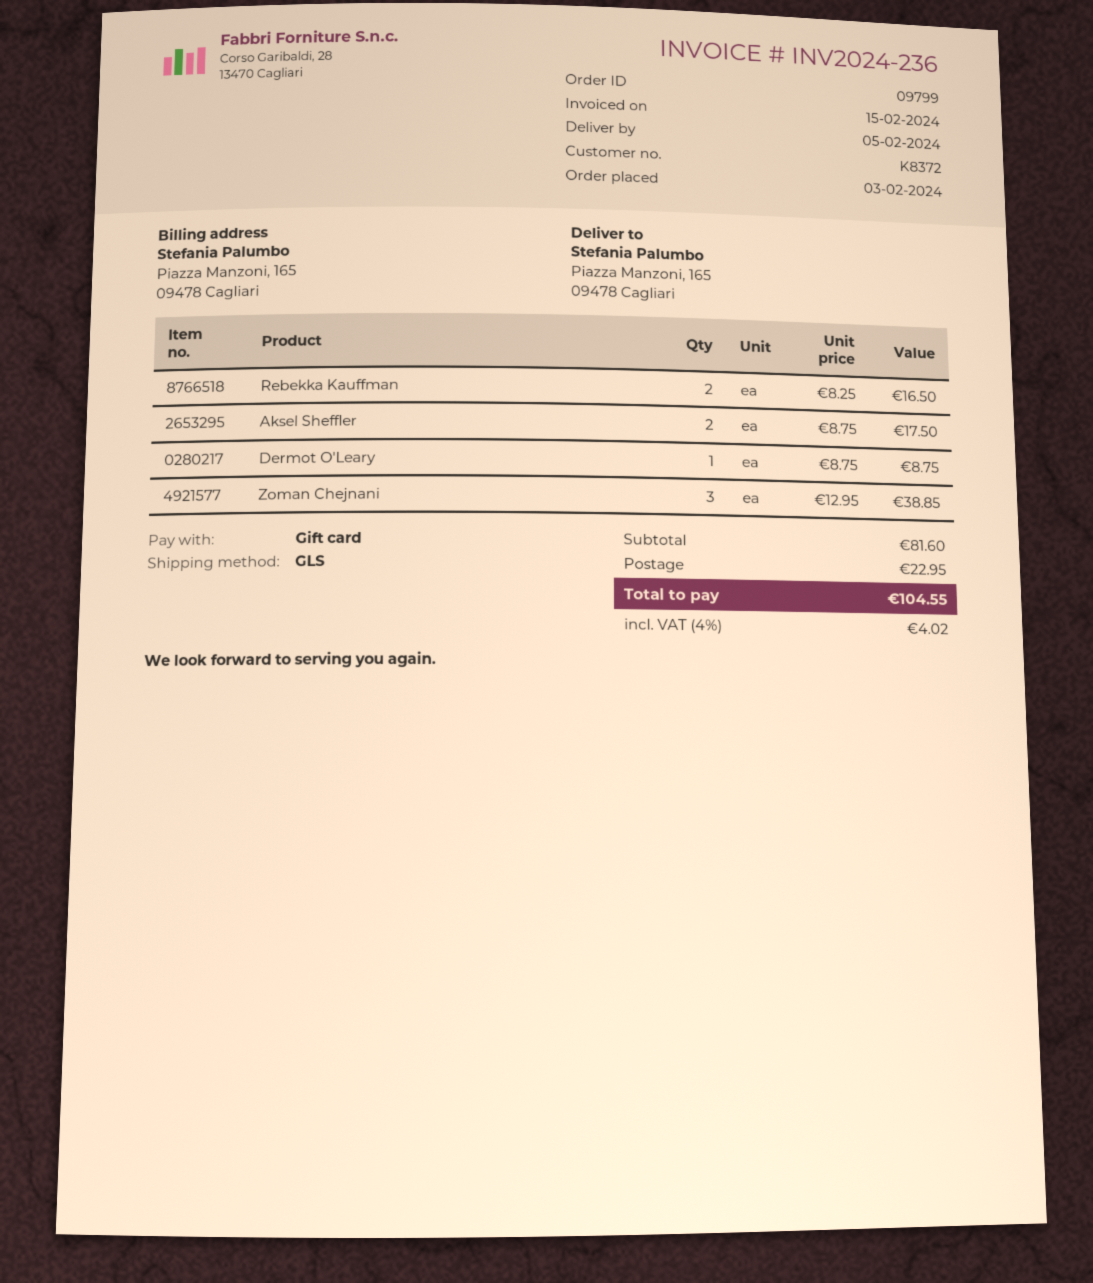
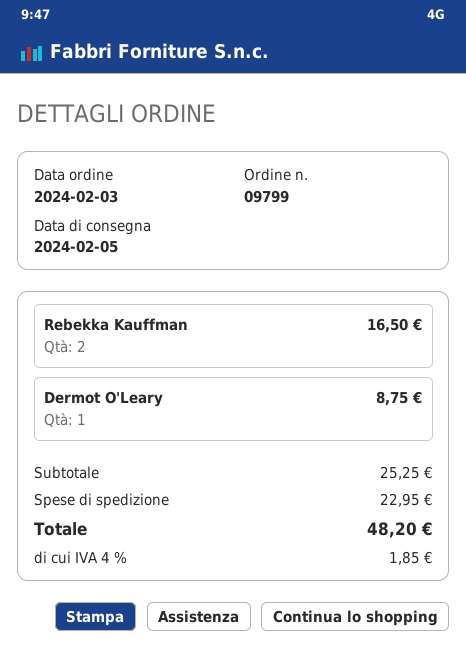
Aksel Sheffler: 2 for 17.50 -> none
Zoman Chejnani: 3 for 38.85 -> none
subtotal: 81.60 -> 25.25
tax: 4% = 4.02 -> 4% = 1.85
total: 104.55 -> 48.20

